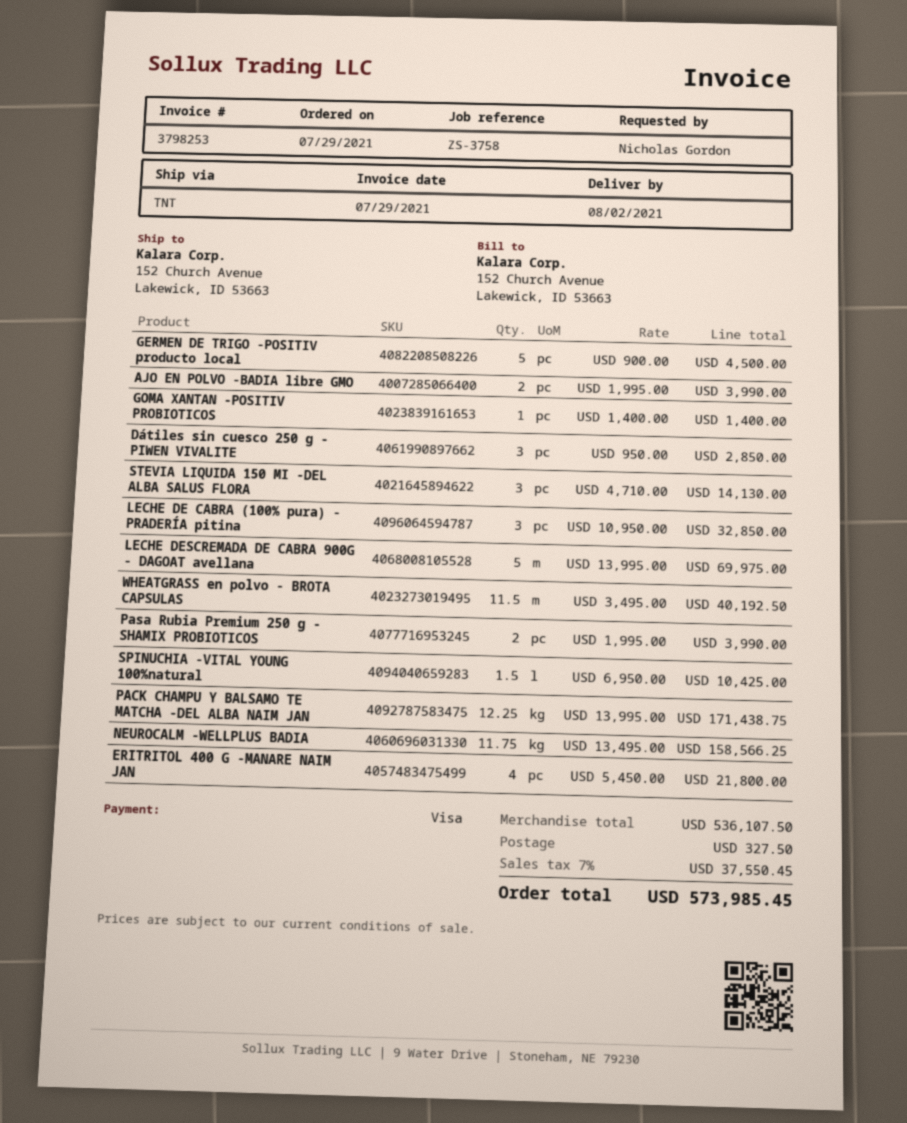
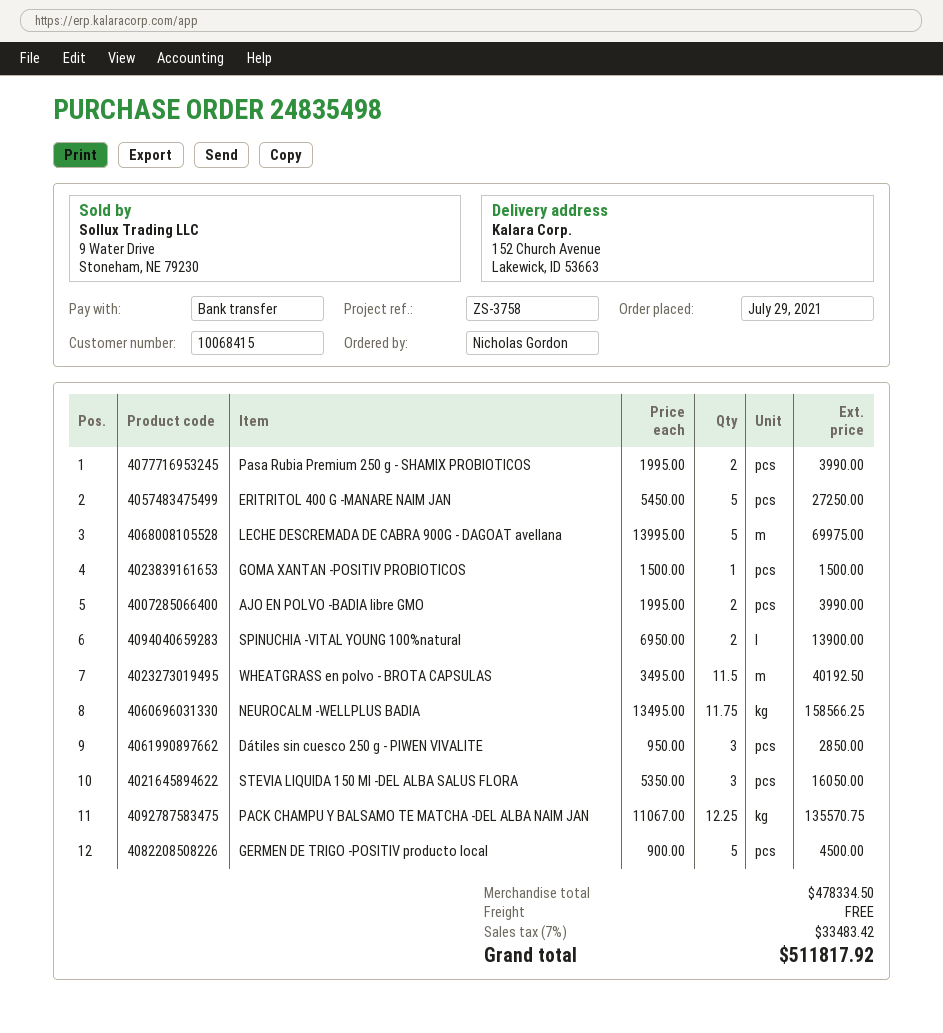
payment method: Visa -> bank transfer
GOMA XANTAN -POSITIV PROBIOTICOS: 1 x 1400.00 = 1400.00 -> 1 x 1500.00 = 1500.00
STEVIA LIQUIDA 150 MI -DEL ALBA SALUS FLORA: 3 x 4710.00 = 14130.00 -> 3 x 5350.00 = 16050.00
LECHE DE CABRA (100% pura) - PRADERÍA pitina: 3 x 10950.00 = 32850.00 -> none
SPINUCHIA -VITAL YOUNG 100%natural: 1.5 x 6950.00 = 10425.00 -> 2 x 6950.00 = 13900.00
PACK CHAMPU Y BALSAMO TE MATCHA -DEL ALBA NAIM JAN: 12.25 x 13995.00 = 171438.75 -> 12.25 x 11067.00 = 135570.75
ERITRITOL 400 G -MANARE NAIM JAN: 4 x 5450.00 = 21800.00 -> 5 x 5450.00 = 27250.00
subtotal: 536107.50 -> 478334.50
shipping: 327.50 -> 0.00
tax: 7% = 37550.45 -> 7% = 33483.42
total: 573985.45 -> 511817.92

